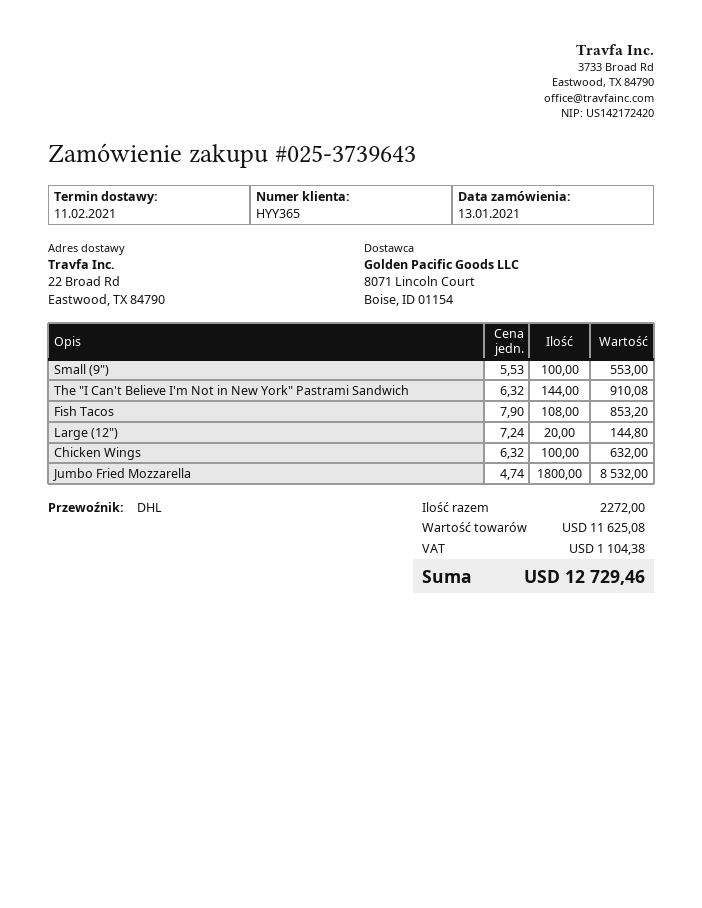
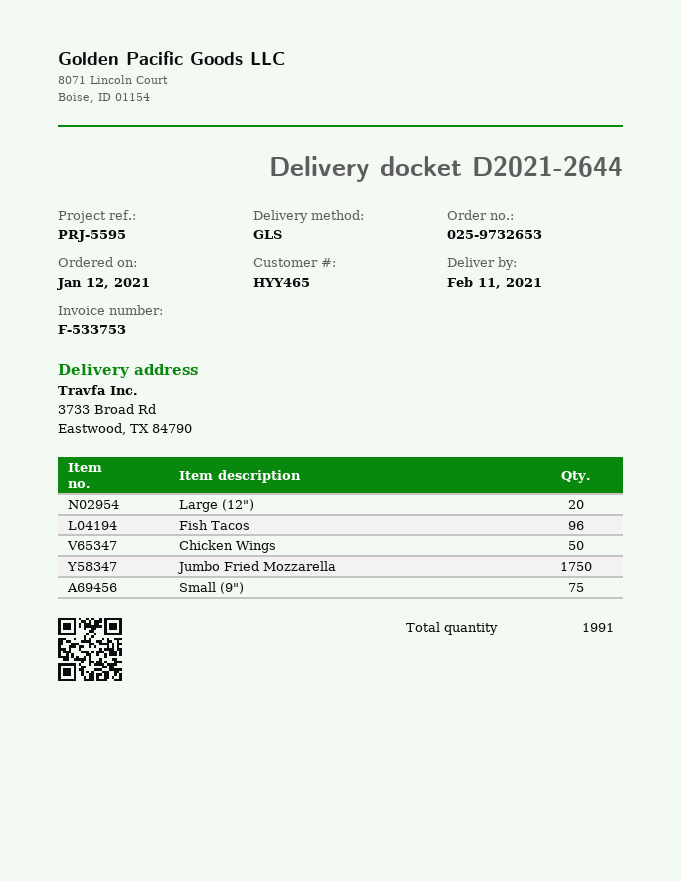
order number: 025-3739643 -> 025-9732653
order date: 2021-01-13 -> 2021-01-12
customer number: HYY365 -> HYY465
shipping method: DHL -> GLS
ship to: 22 Broad Rd, Eastwood, TX 84790 -> 3733 Broad Rd, Eastwood, TX 84790
Small (9"): 100 -> 75
The "I Can't Believe I'm Not in New York" Pastrami Sandwich: 144 -> none
Fish Tacos: 108 -> 96
Chicken Wings: 100 -> 50
Jumbo Fried Mozzarella: 1800 -> 1750
total quantity: 2272 -> 1991

